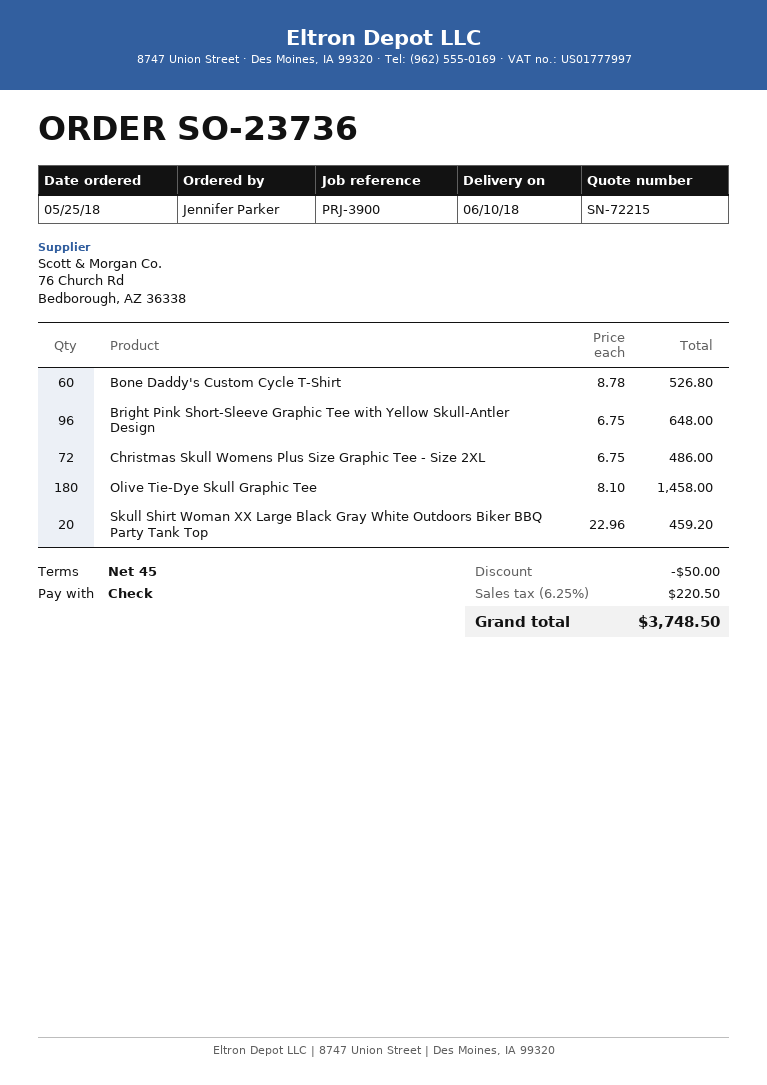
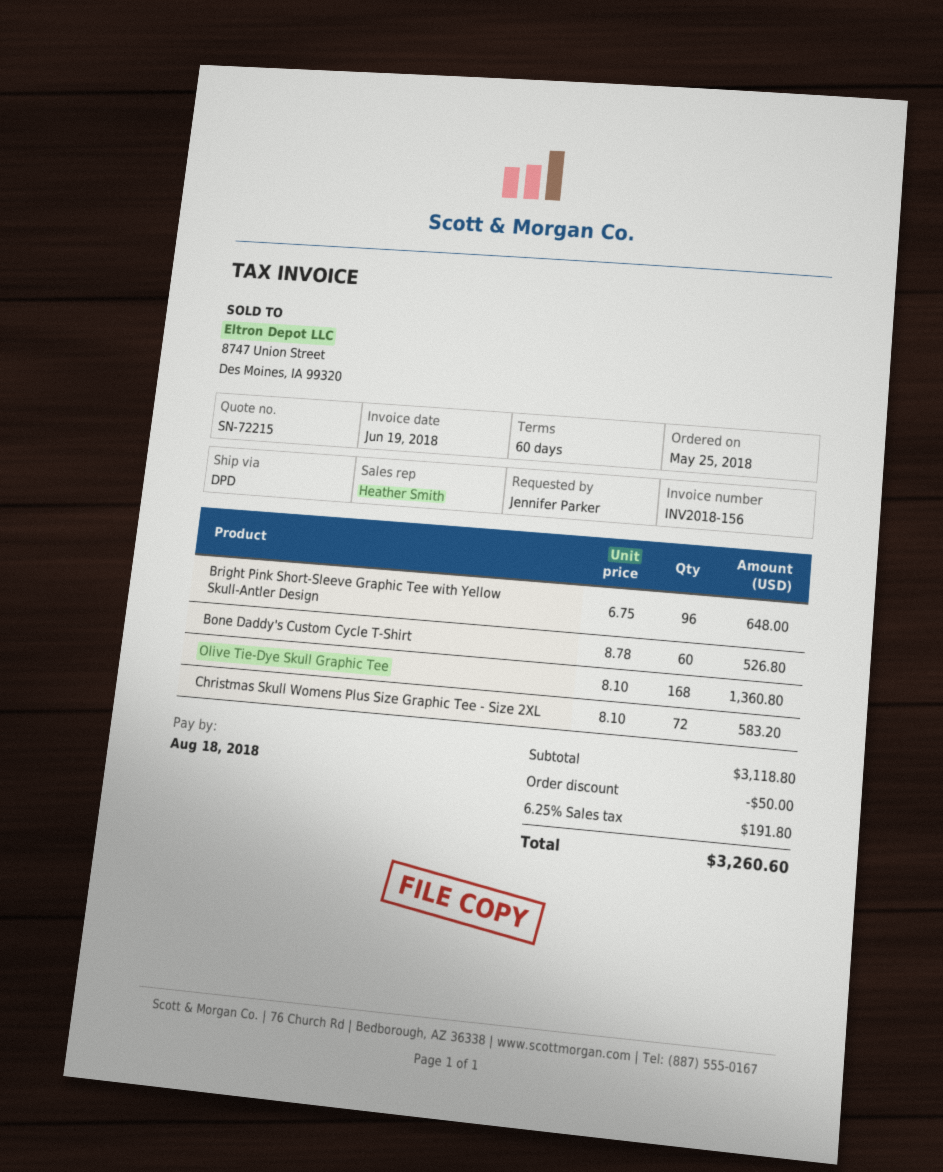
payment terms: 45 days -> 60 days
Christmas Skull Womens Plus Size Graphic Tee - Size 2XL: 72 x 6.75 = 486.00 -> 72 x 8.10 = 583.20
Olive Tie-Dye Skull Graphic Tee: 180 x 8.10 = 1458.00 -> 168 x 8.10 = 1360.80
Skull Shirt Woman XX Large Black Gray White Outdoors Biker BBQ Party Tank Top: 20 x 22.96 = 459.20 -> none
tax: 6.25% = 220.50 -> 6.25% = 191.80
total: 3748.50 -> 3260.60

